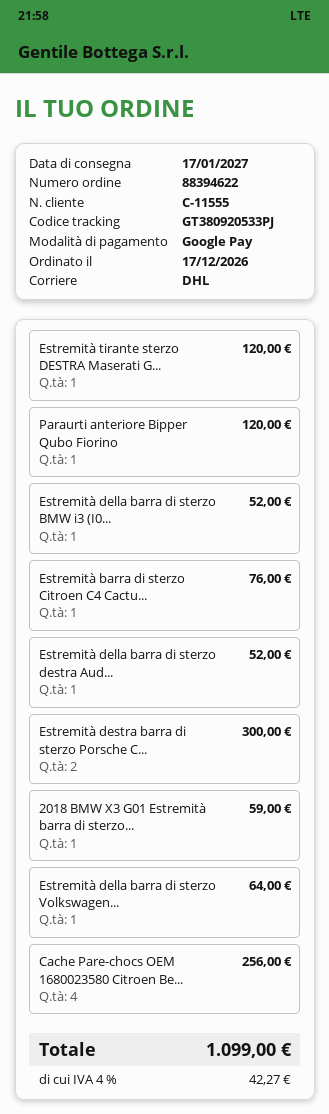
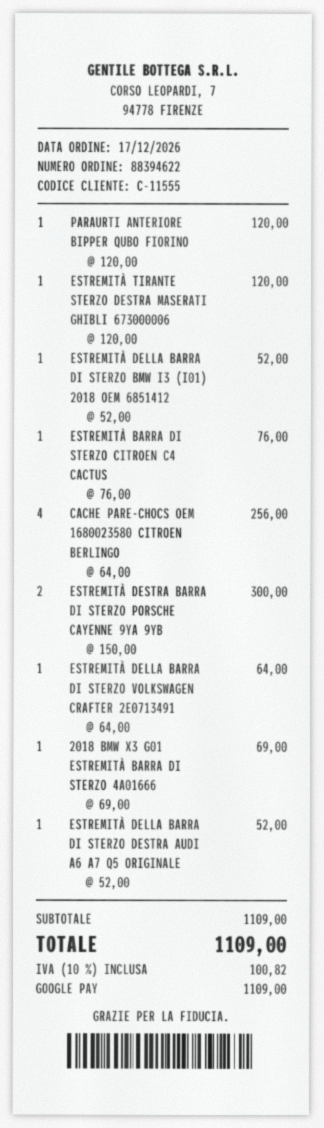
2018 BMW X3 G01 Estremità barra di sterzo...: 1 for 59.00 -> 1 for 69.00
tax: 4% = 42.27 -> 10% = 100.82
total: 1099.00 -> 1109.00

